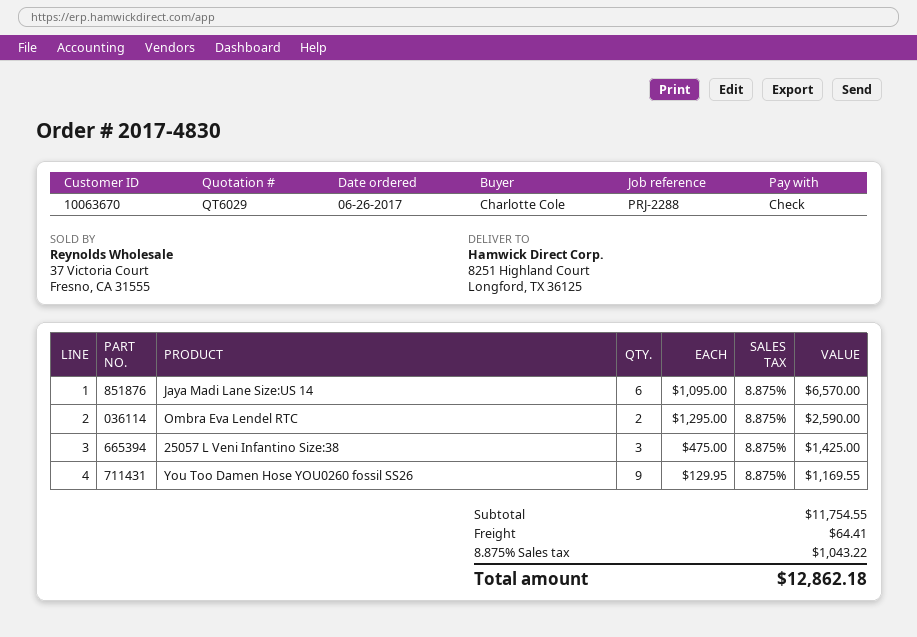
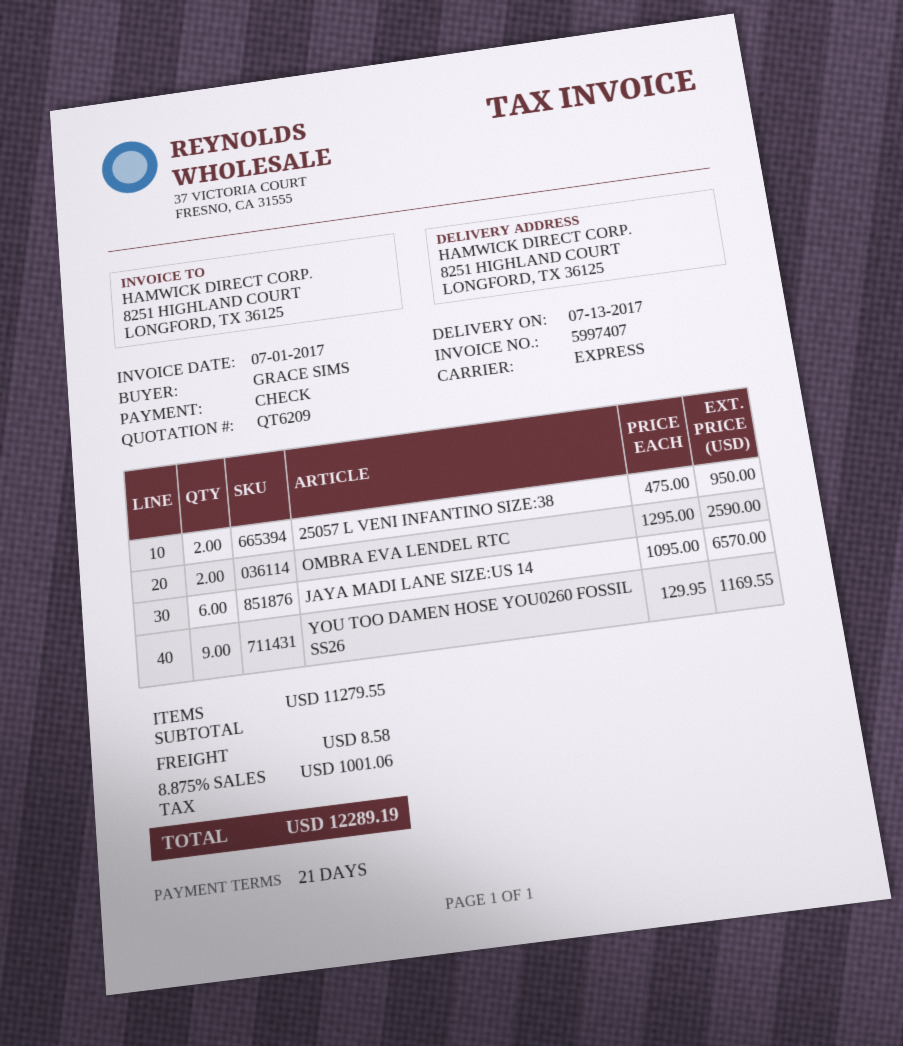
quote number: QT6029 -> QT6209
ordered by: Charlotte Cole -> GRACE SIMS
25057 L Veni Infantino Size:38: 3 x 475.00 = 1425.00 -> 2 x 475.00 = 950.00
subtotal: 11754.55 -> 11279.55
shipping: 64.41 -> 8.58
tax: 8.875% = 1043.22 -> 8.875% = 1001.06
total: 12862.18 -> 12289.19

